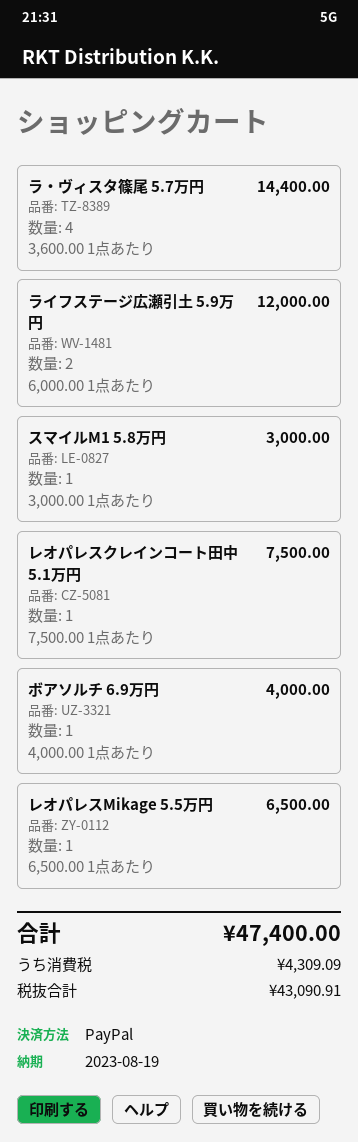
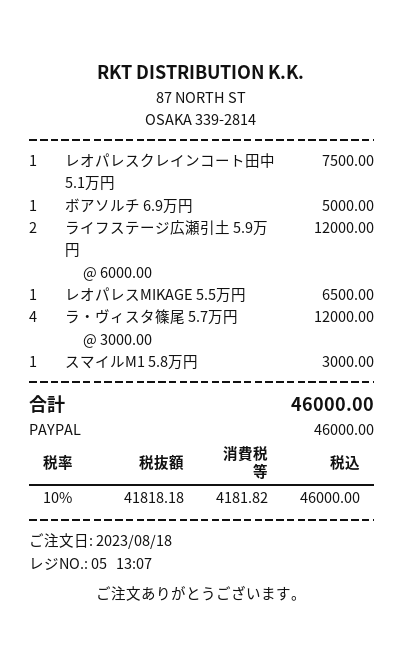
ラ・ヴィスタ篠尾 5.7万円: 4 x 3600.00 = 14400.00 -> 4 x 3000.00 = 12000.00
ボアソルチ 6.9万円: 1 x 4000.00 = 4000.00 -> 1 x 5000.00 = 5000.00
net: 43090.91 -> 41818.18
tax: 4309.09 -> 4181.82
total: 47400.00 -> 46000.00

